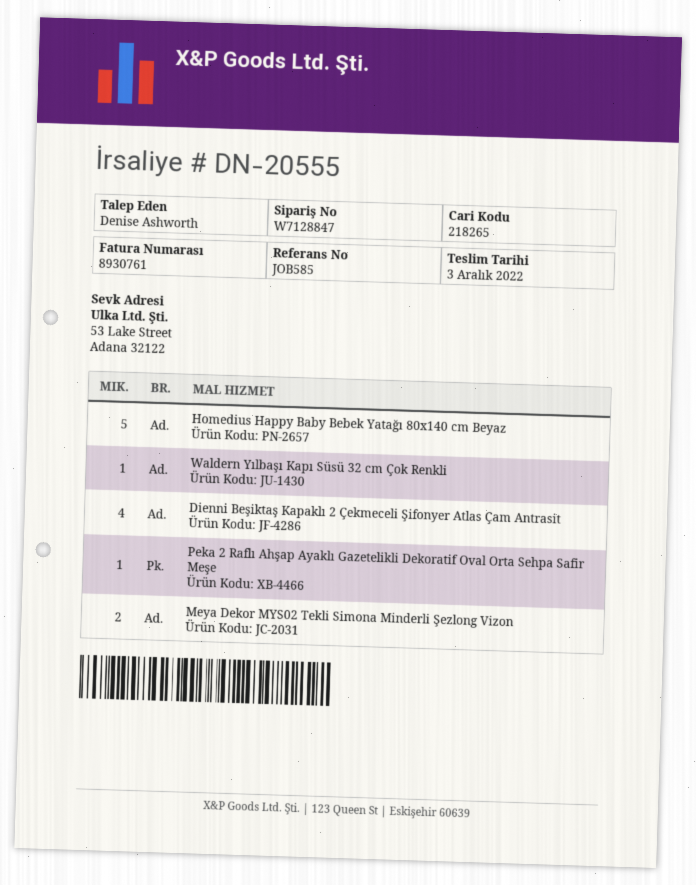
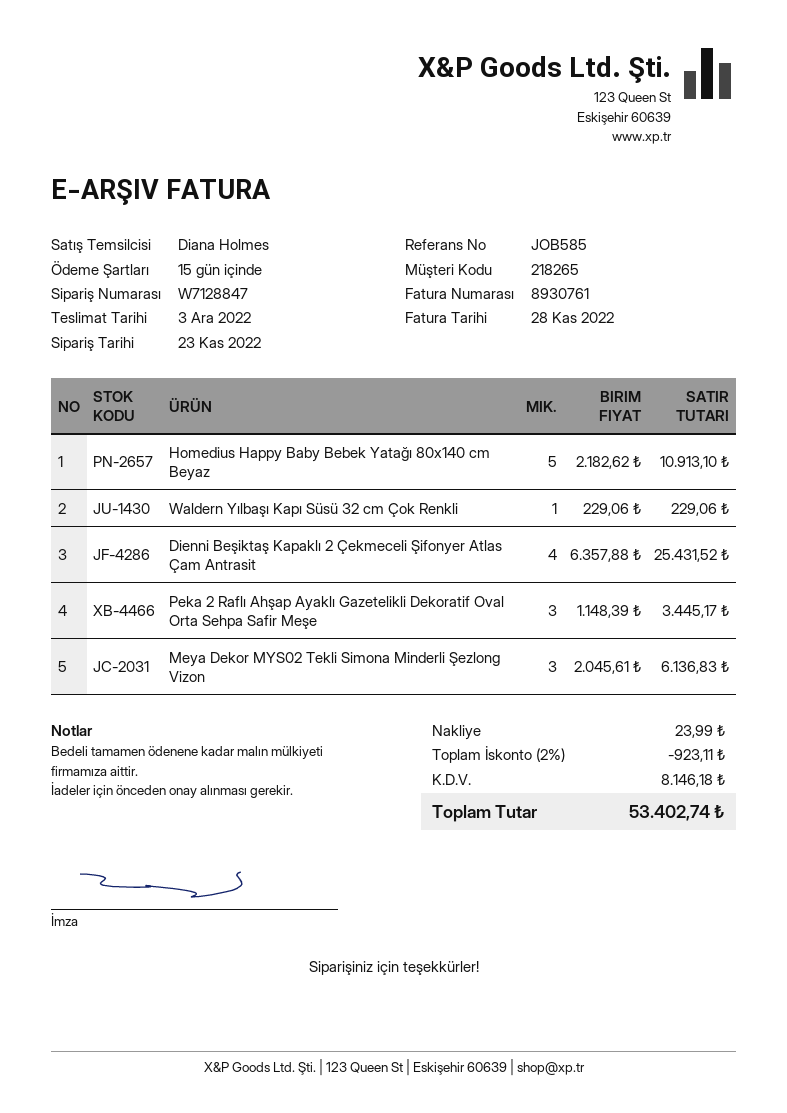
Peka 2 Raflı Ahşap Ayaklı Gazetelikli Dekoratif Oval Orta Sehpa Safir Meşe: 1 -> 3
Meya Dekor MYS02 Tekli Simona Minderli Şezlong Vizon: 2 -> 3

